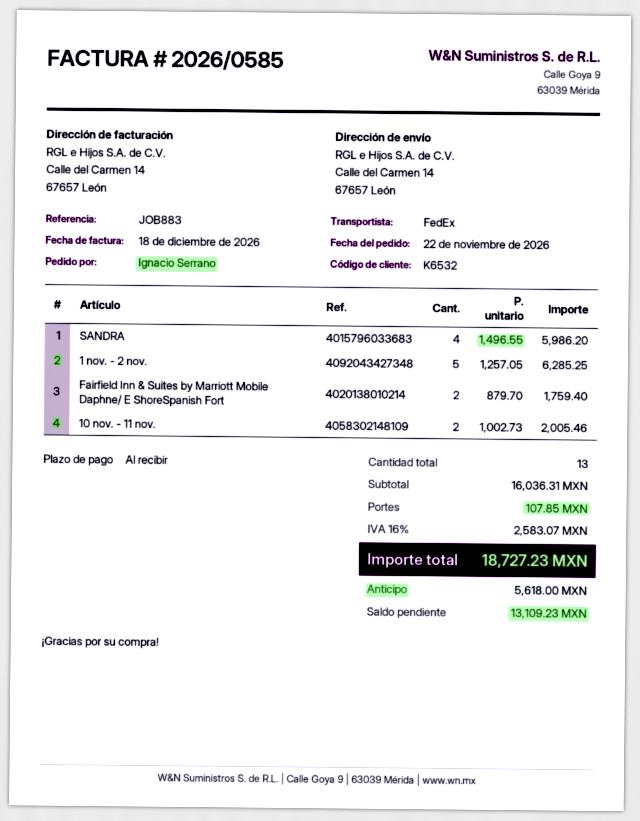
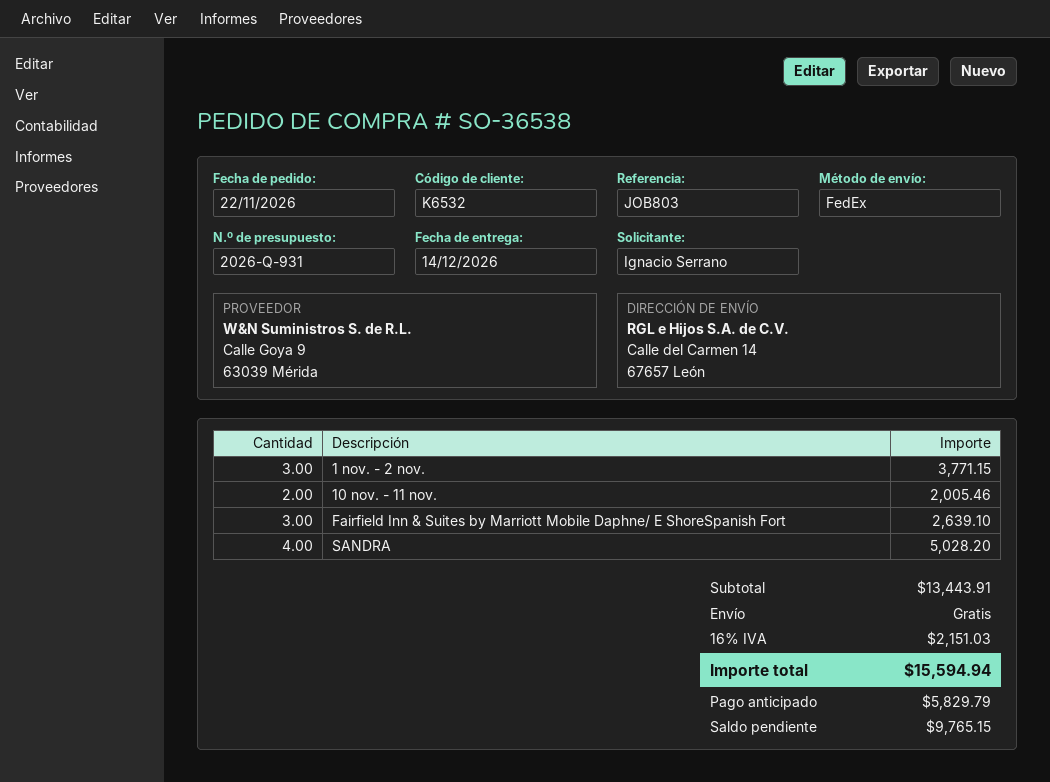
reference: JOB883 -> JOB803
SANDRA: 4 for 5986.20 -> 4 for 5028.20
1 nov. - 2 nov.: 5 for 6285.25 -> 3 for 3771.15
Fairfield Inn & Suites by Marriott Mobile Daphne/ E ShoreSpanish Fort: 2 for 1759.40 -> 3 for 2639.10
subtotal: 16036.31 -> 13443.91
shipping: 107.85 -> 0.00
tax: 16% = 2583.07 -> 16% = 2151.03
total: 18727.23 -> 15594.94
deposit: 5618.00 -> 5829.79
balance: 13109.23 -> 9765.15

